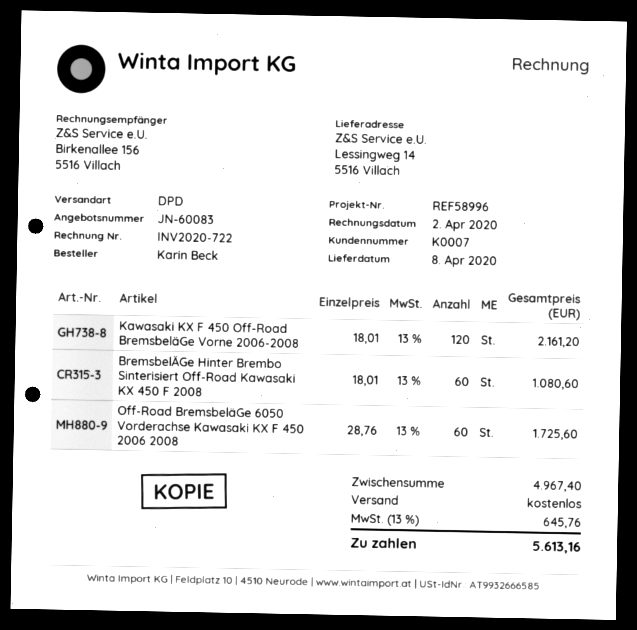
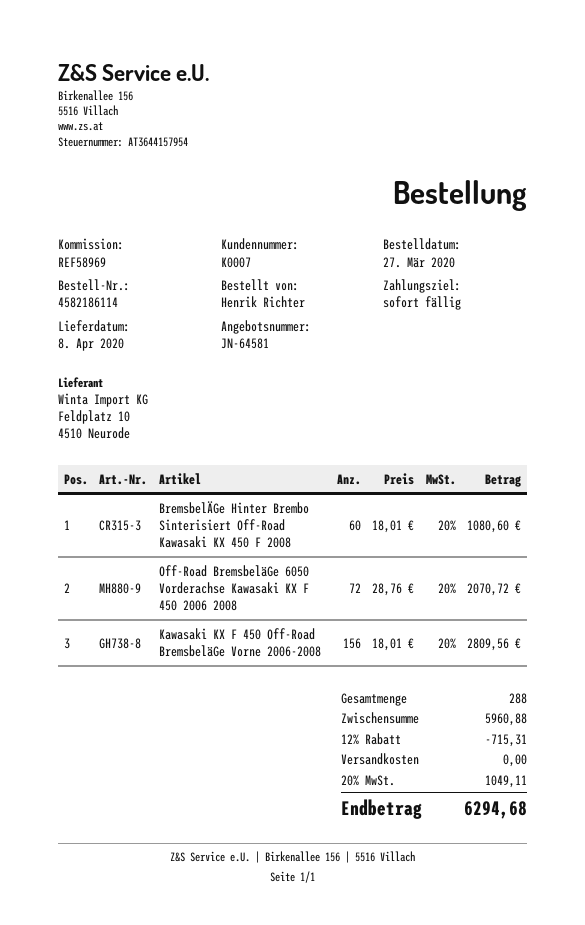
quote number: JN-60083 -> JN-64581
reference: REF58996 -> REF58969
ordered by: Karin Beck -> Henrik Richter
Kawasaki KX F 450 Off-Road BremsbeläGe Vorne 2006-2008: 120 x 18.01 = 2161.20 -> 156 x 18.01 = 2809.56
Off-Road BremsbeläGe 6050 Vorderachse Kawasaki KX F 450 2006 2008: 60 x 28.76 = 1725.60 -> 72 x 28.76 = 2070.72
subtotal: 4967.40 -> 5960.88
discount: none -> 12% = 715.31
tax: 13% = 645.76 -> 20% = 1049.11
total: 5613.16 -> 6294.68

